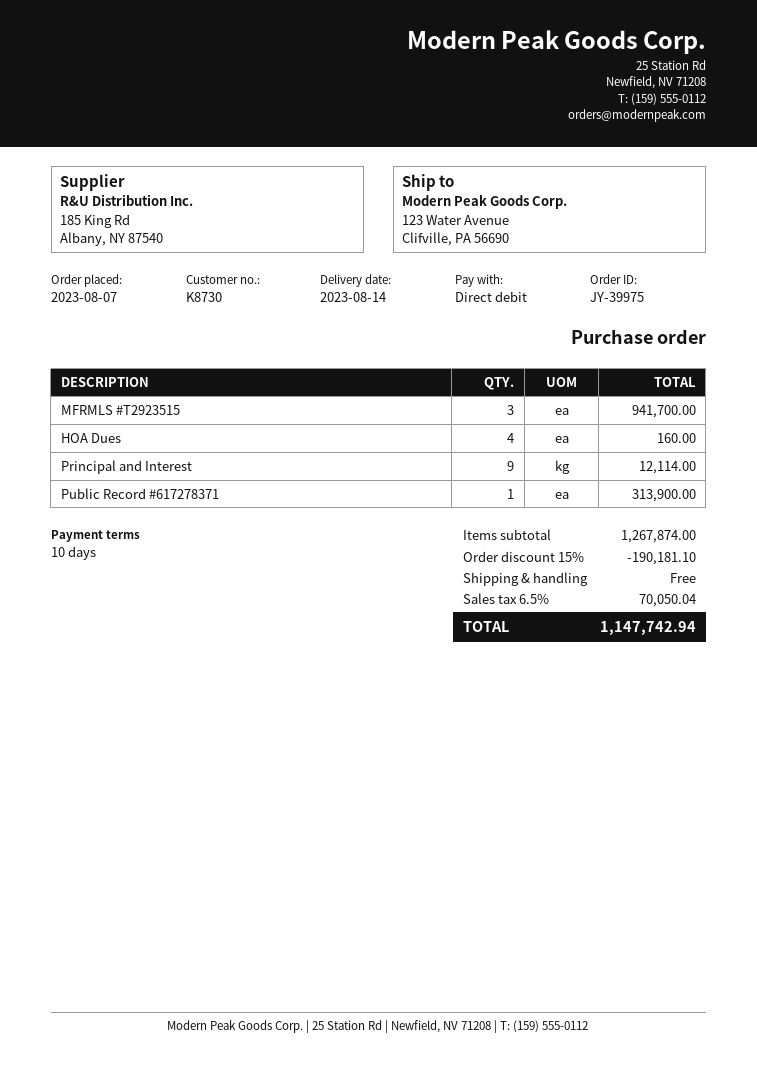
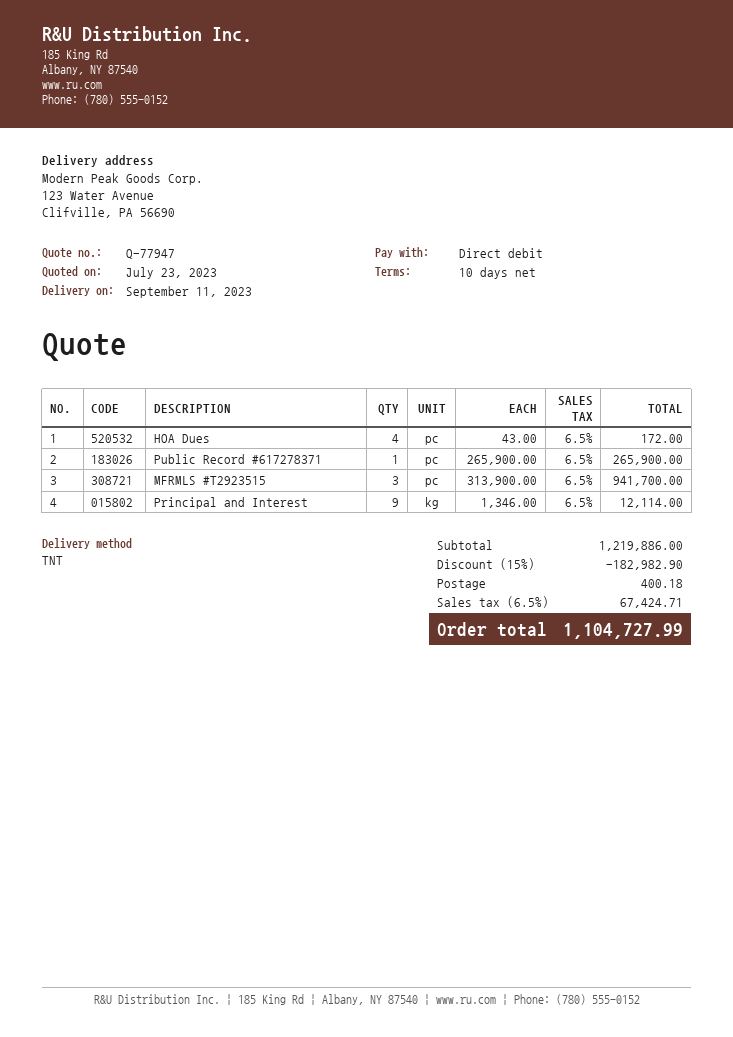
delivery date: 2023-08-14 -> 2023-09-11
HOA Dues: 4 for 160.00 -> 4 for 172.00
Public Record #617278371: 1 for 313900.00 -> 1 for 265900.00
subtotal: 1267874.00 -> 1219886.00
discount: 15% = 190181.10 -> 15% = 182982.90
shipping: 0.00 -> 400.18
tax: 6.5% = 70050.04 -> 6.5% = 67424.71
total: 1147742.94 -> 1104727.99

